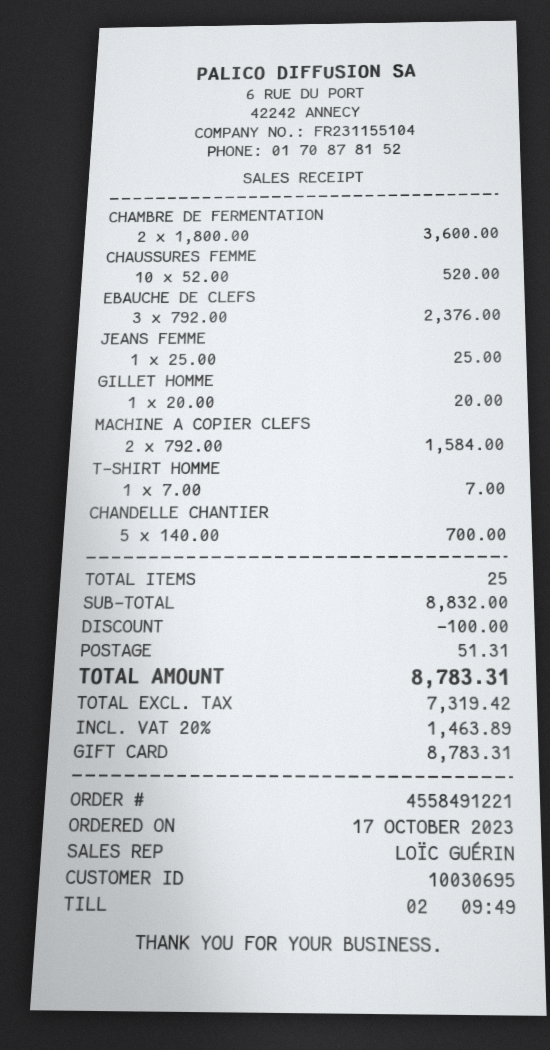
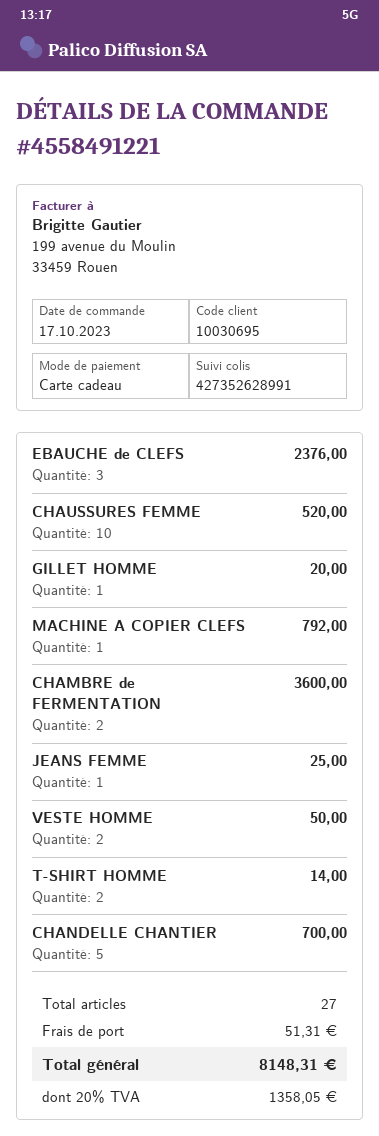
MACHINE A COPIER CLEFS: 2 for 1584.00 -> 1 for 792.00
T-SHIRT HOMME: 1 for 7.00 -> 2 for 14.00
VESTE HOMME: none -> 2 for 50.00
total quantity: 25 -> 27
discount: 100.00 -> none
tax: 20% = 1463.89 -> 20% = 1358.05
total: 8783.31 -> 8148.31

